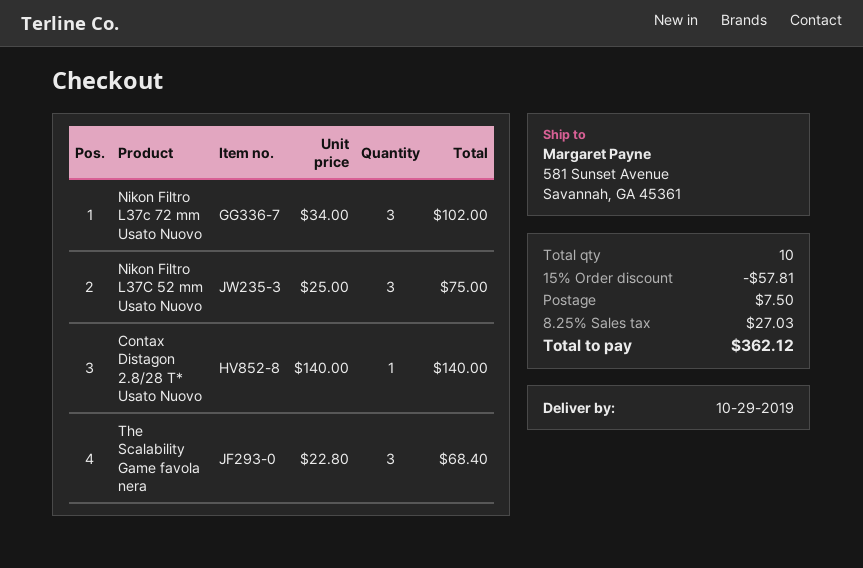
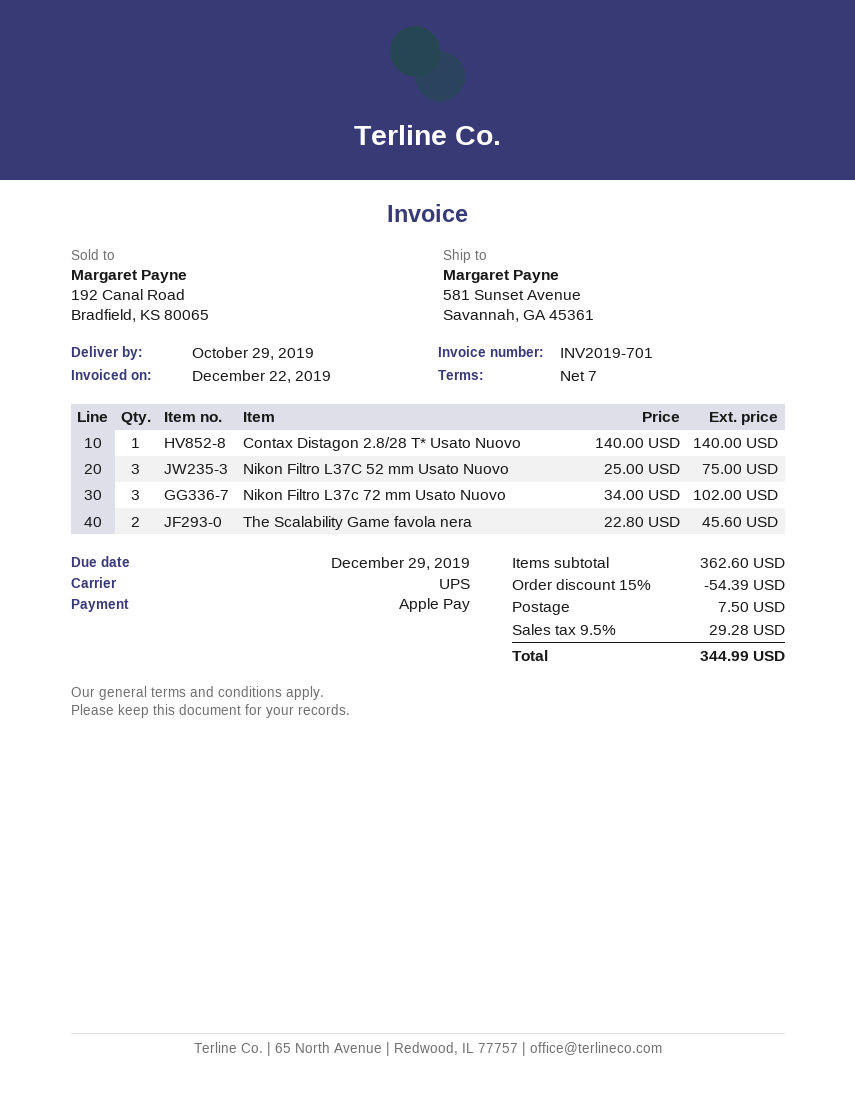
The Scalability Game favola nera: 3 x 22.80 = 68.40 -> 2 x 22.80 = 45.60
discount: 15% = 57.81 -> 15% = 54.39
tax: 8.25% = 27.03 -> 9.5% = 29.28
total: 362.12 -> 344.99

